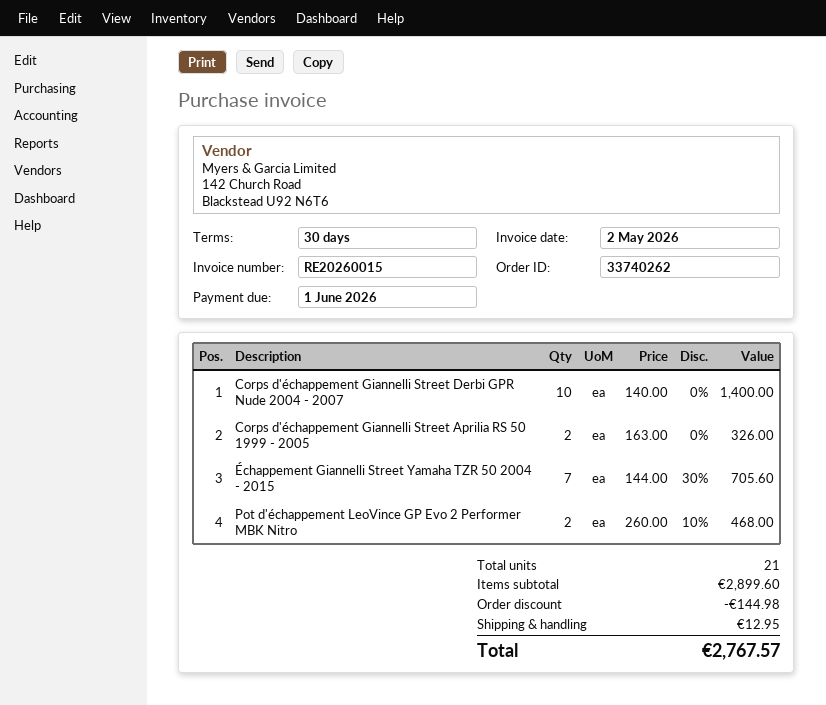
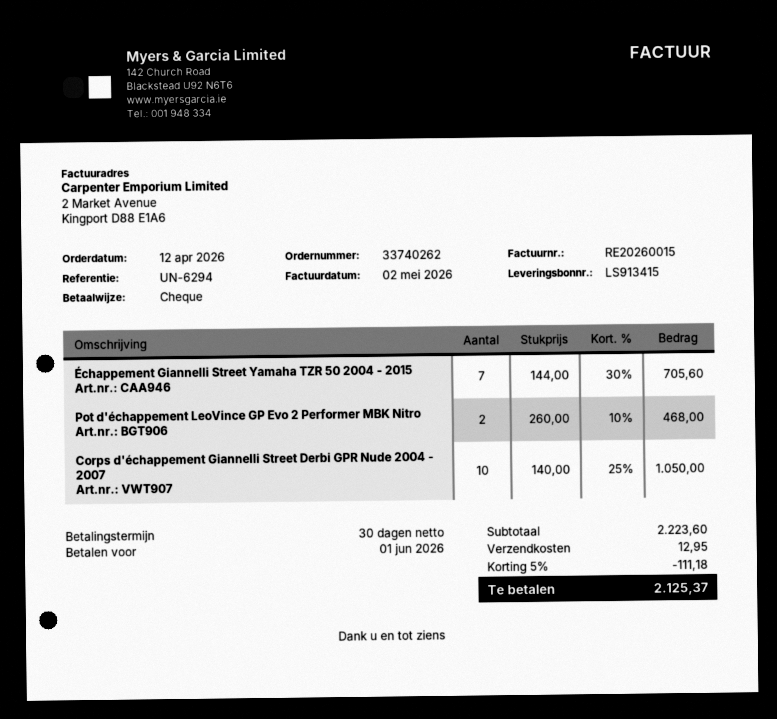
Corps d'échappement Giannelli Street Derbi GPR Nude 2004 - 2007: 10 x 140.00 = 1400.00 -> 10 x 140.00 - 25% = 1050.00
Corps d'échappement Giannelli Street Aprilia RS 50 1999 - 2005: 2 x 163.00 = 326.00 -> none
subtotal: 2899.60 -> 2223.60
discount: 144.98 -> 111.18
total: 2767.57 -> 2125.37

